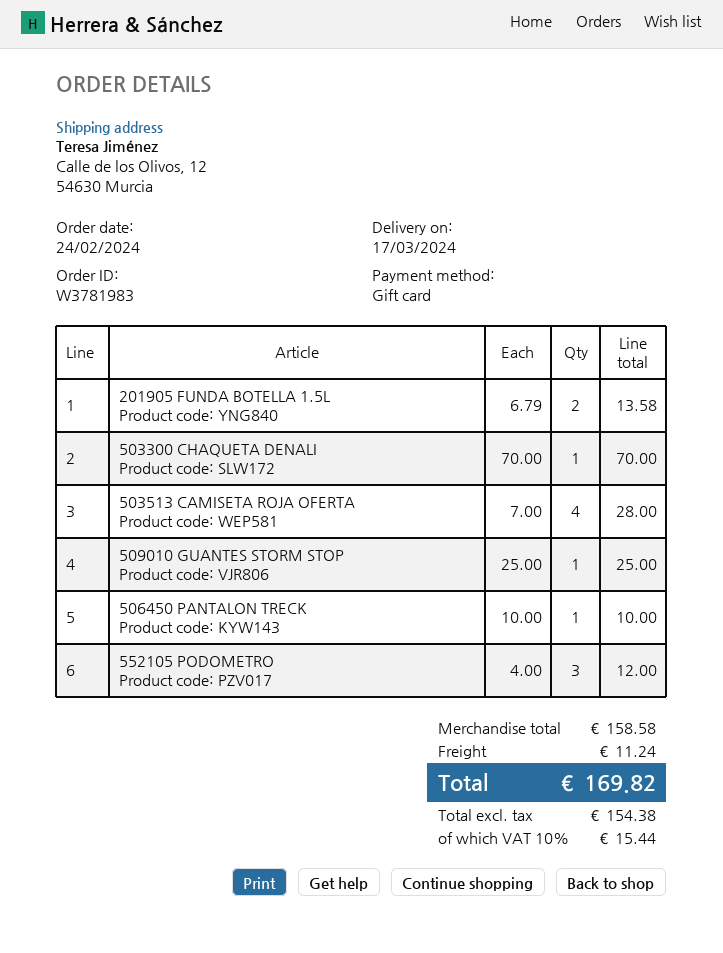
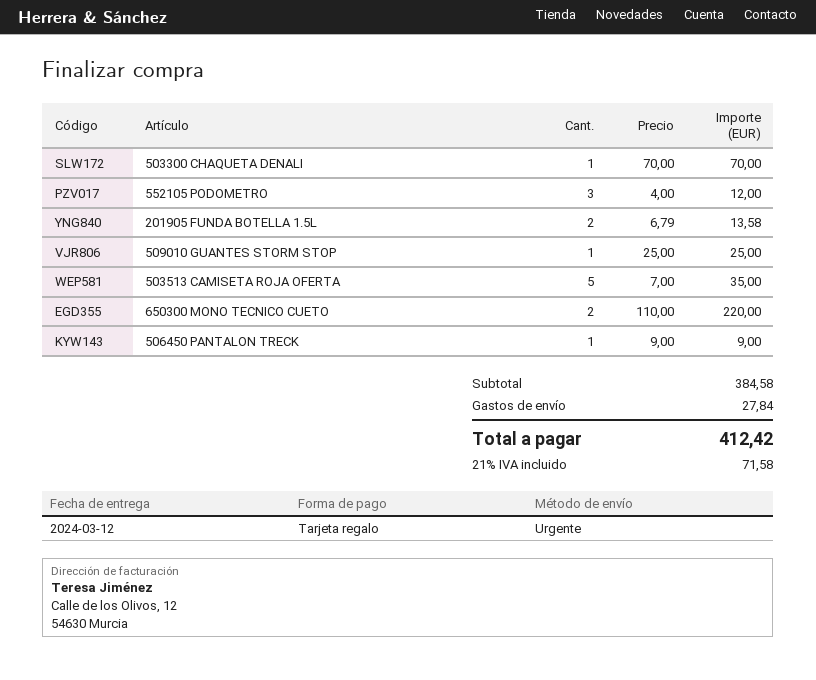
delivery date: 2024-03-17 -> 2024-03-12
503513 CAMISETA ROJA OFERTA: 4 x 7.00 = 28.00 -> 5 x 7.00 = 35.00
506450 PANTALON TRECK: 1 x 10.00 = 10.00 -> 1 x 9.00 = 9.00
650300 MONO TECNICO CUETO: none -> 2 x 110.00 = 220.00
subtotal: 158.58 -> 384.58
shipping: 11.24 -> 27.84
tax: 10% = 15.44 -> 21% = 71.58
total: 169.82 -> 412.42

